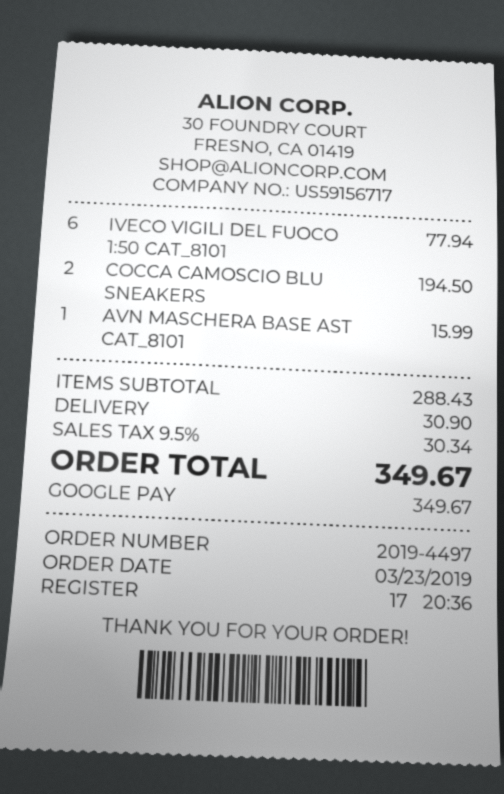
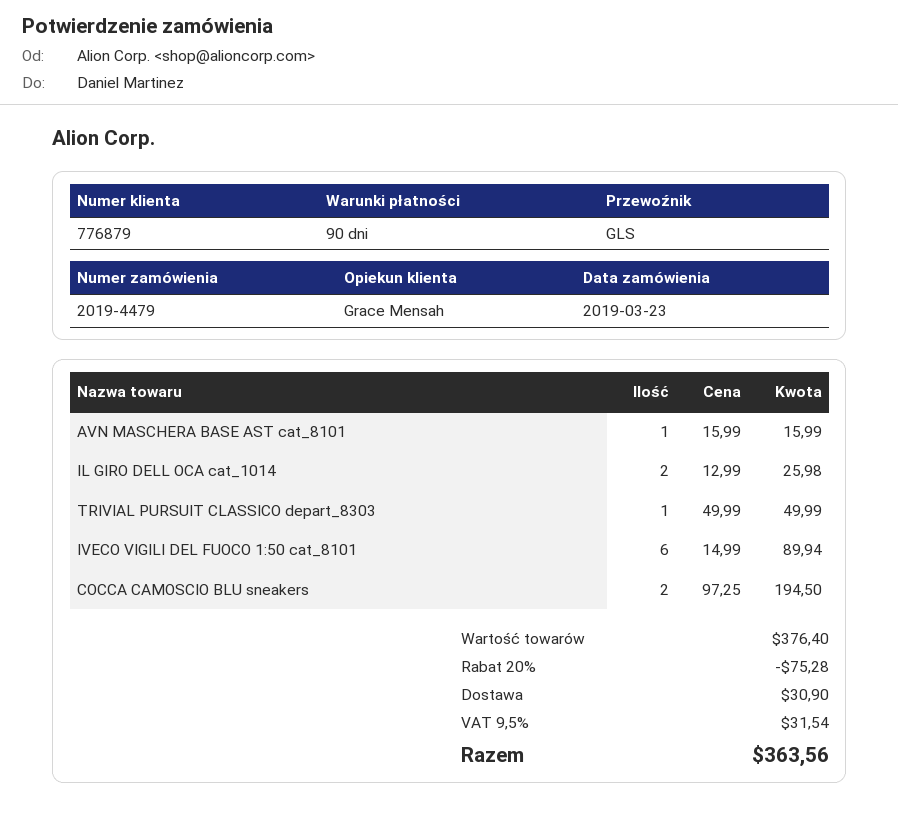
order number: 2019-4497 -> 2019-4479
IVECO VIGILI DEL FUOCO 1:50 CAT_8101: 6 for 77.94 -> 6 for 89.94
IL GIRO DELL OCA cat_1014: none -> 2 for 25.98
TRIVIAL PURSUIT CLASSICO depart_8303: none -> 1 for 49.99
subtotal: 288.43 -> 376.40
discount: none -> 20% = 75.28
tax: 9.5% = 30.34 -> 9.5% = 31.54
total: 349.67 -> 363.56

